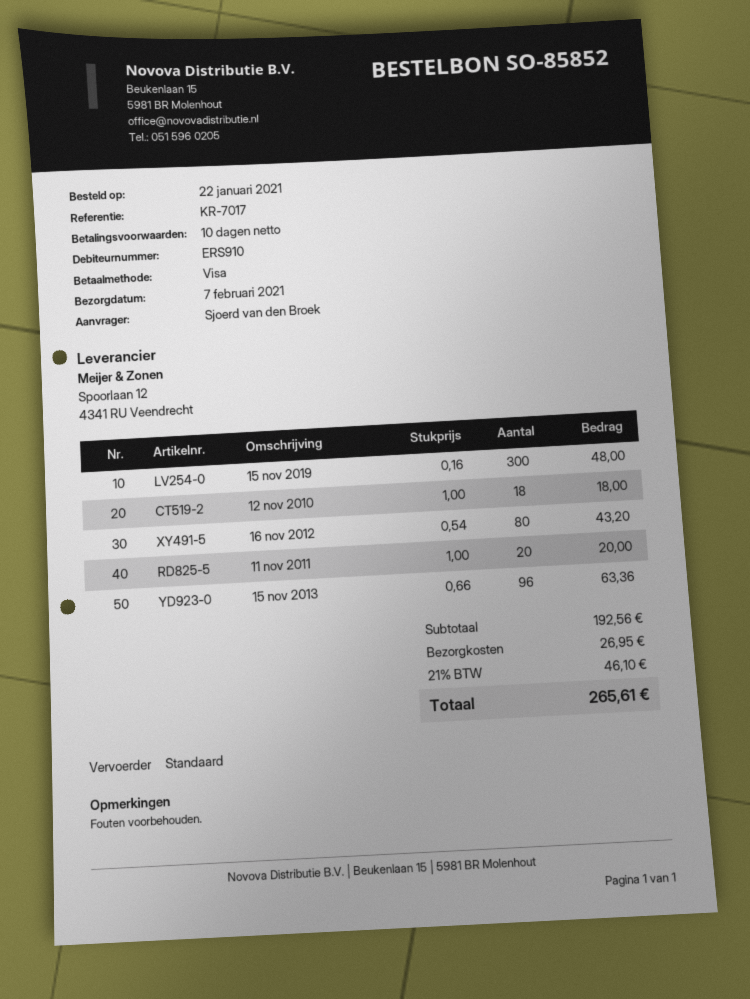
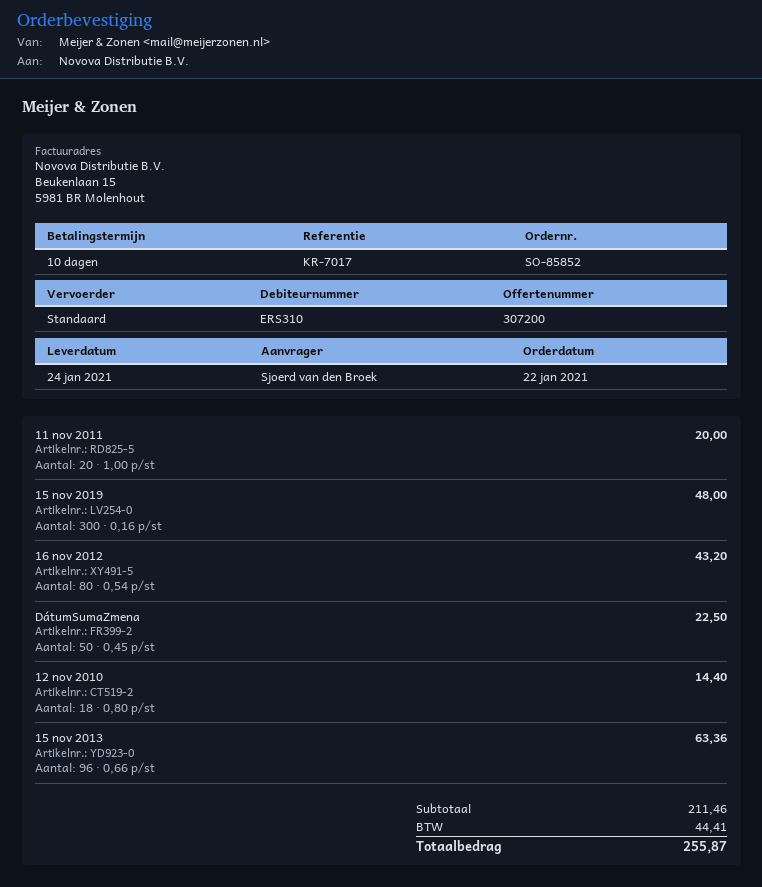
delivery date: 2021-02-07 -> 2021-01-24
customer number: ERS910 -> ERS310
12 nov 2010: 18 x 1.00 = 18.00 -> 18 x 0.80 = 14.40
DátumSumaZmena: none -> 50 x 0.45 = 22.50
subtotal: 192.56 -> 211.46
shipping: 26.95 -> none
tax: 46.10 -> 44.41
total: 265.61 -> 255.87

